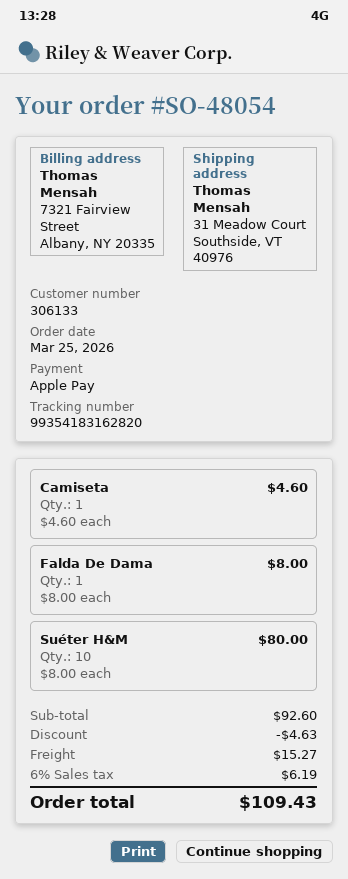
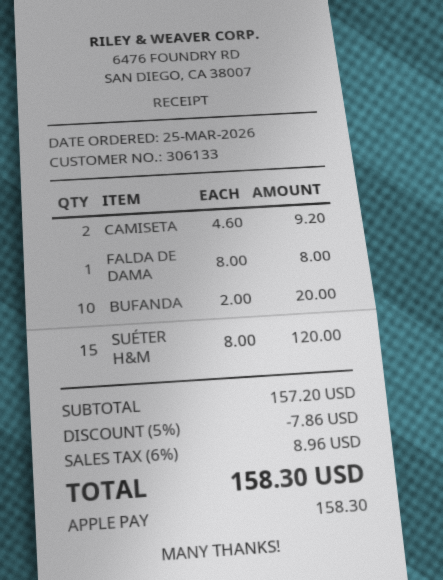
Camiseta: 1 x 4.60 = 4.60 -> 2 x 4.60 = 9.20
Suéter H&M: 10 x 8.00 = 80.00 -> 15 x 8.00 = 120.00
BUFANDA: none -> 10 x 2.00 = 20.00
subtotal: 92.60 -> 157.20
discount: 4.63 -> 7.86
shipping: 15.27 -> none
tax: 6% = 6.19 -> 6% = 8.96
total: 109.43 -> 158.30

